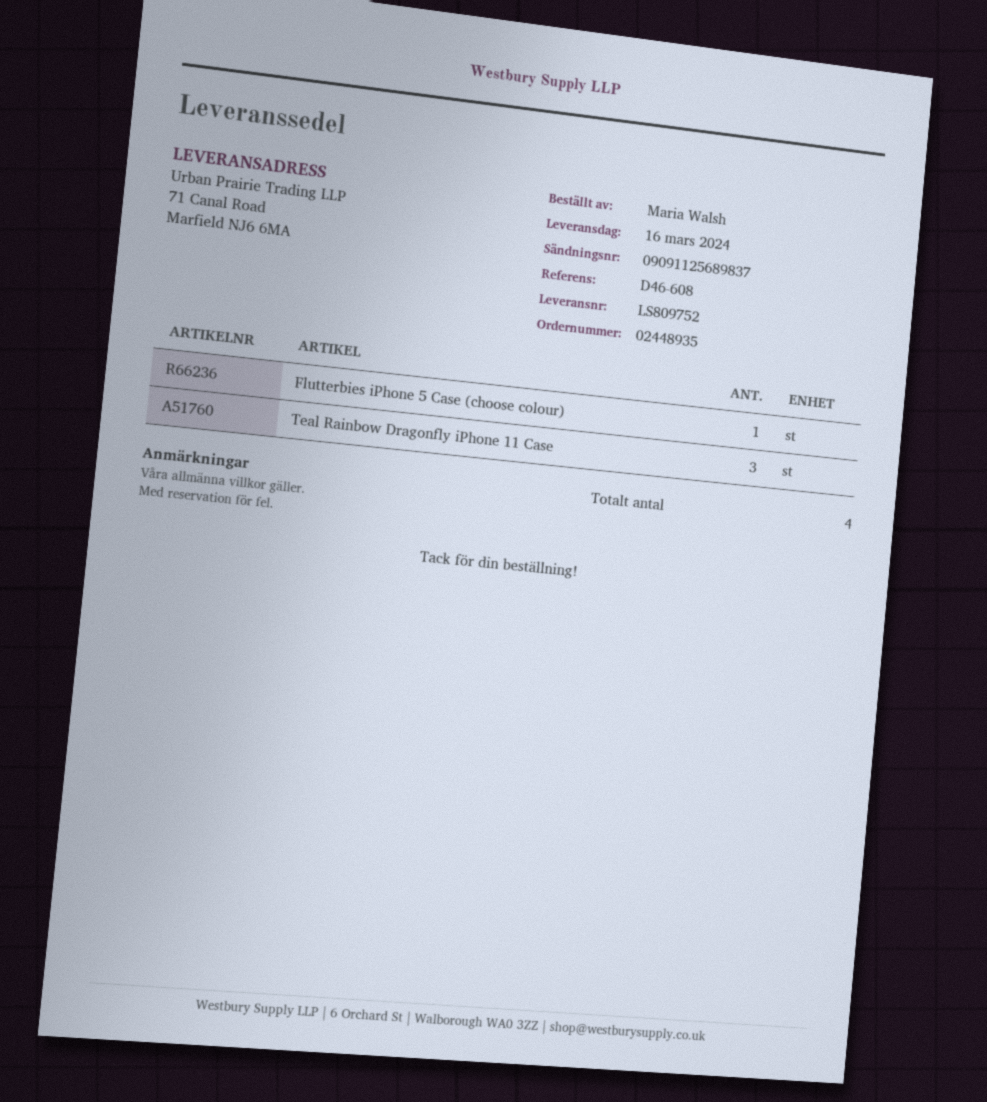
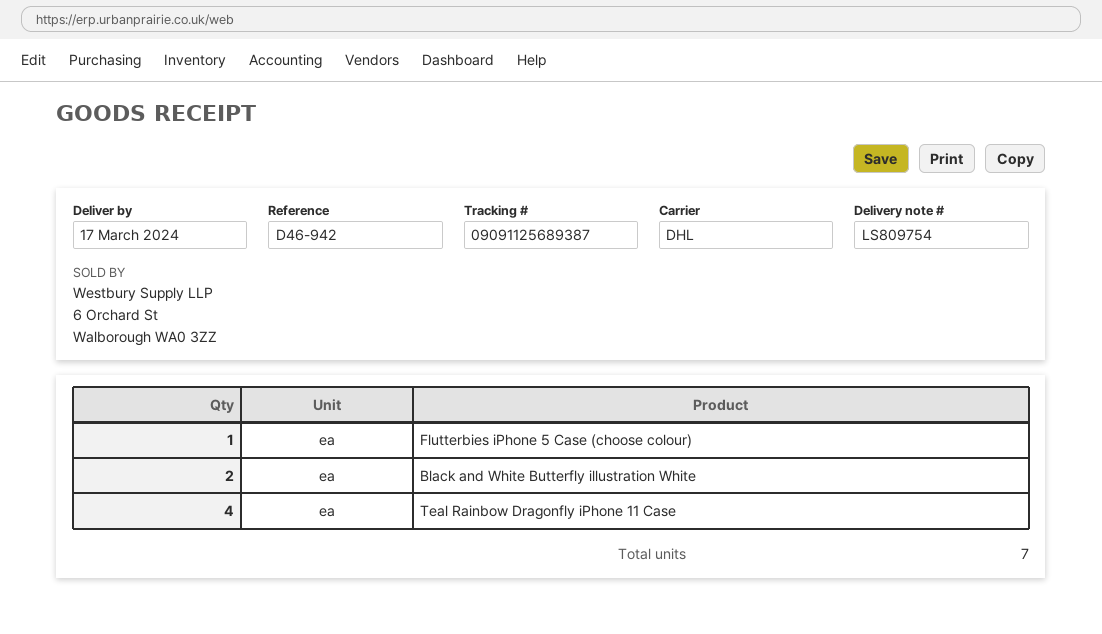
delivery note number: LS809752 -> LS809754
delivery date: 2024-03-16 -> 2024-03-17
reference: D46-608 -> D46-942
tracking number: 09091125689837 -> 09091125689387
Teal Rainbow Dragonfly iPhone 11 Case: 3 -> 4
Black and White Butterfly illustration White: none -> 2
total quantity: 4 -> 7

